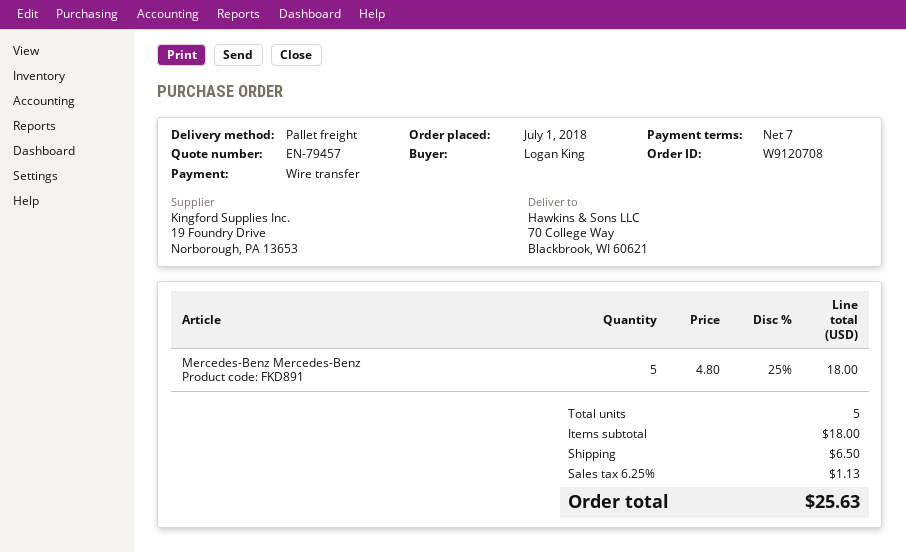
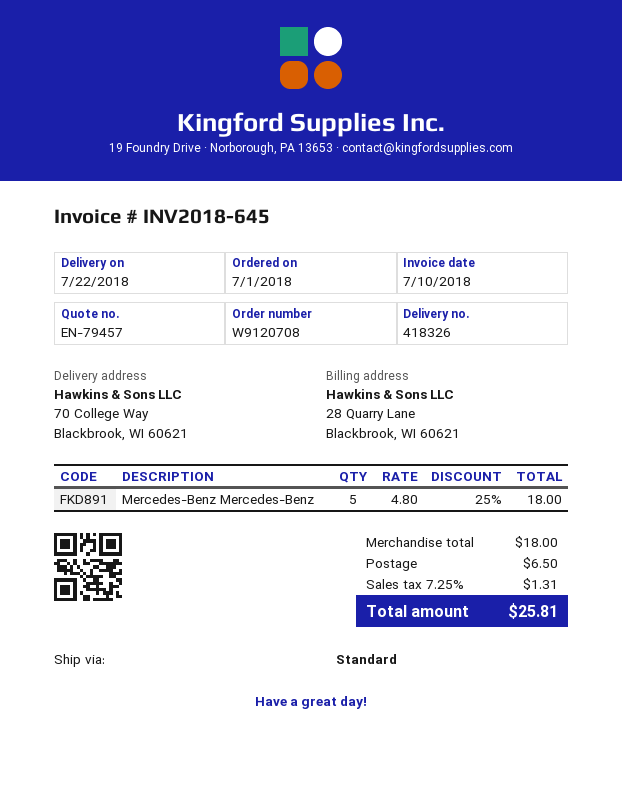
shipping method: pallet freight -> standard
tax: 6.25% = 1.13 -> 7.25% = 1.31
total: 25.63 -> 25.81

